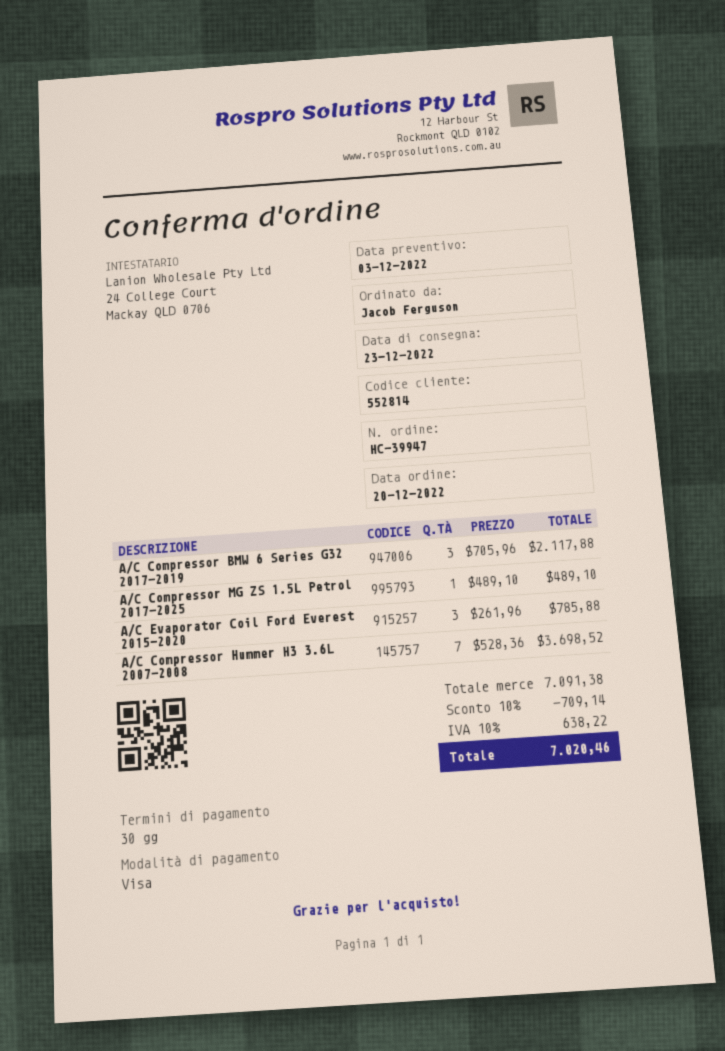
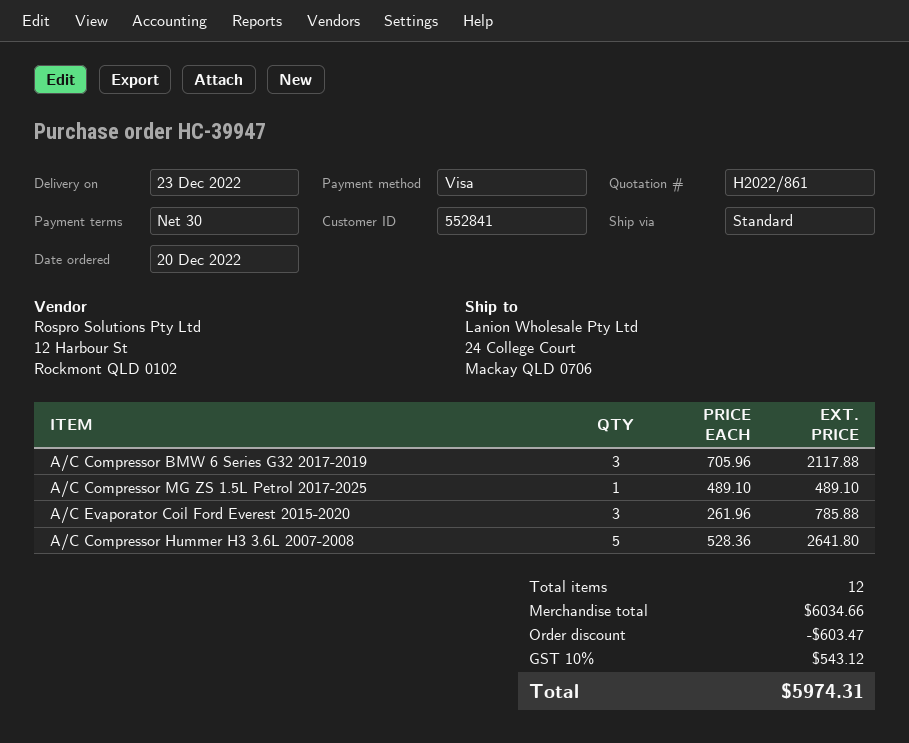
customer number: 552814 -> 552841
A/C Compressor Hummer H3 3.6L 2007-2008: 7 x 528.36 = 3698.52 -> 5 x 528.36 = 2641.80
subtotal: 7091.38 -> 6034.66
discount: 709.14 -> 603.47
tax: 10% = 638.22 -> 10% = 543.12
total: 7020.46 -> 5974.31

